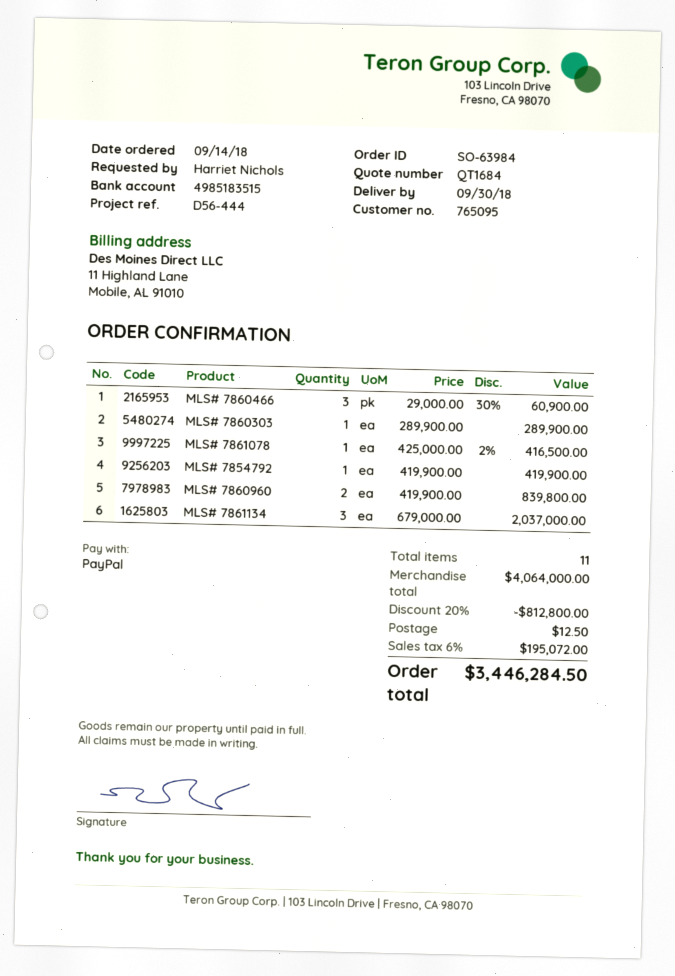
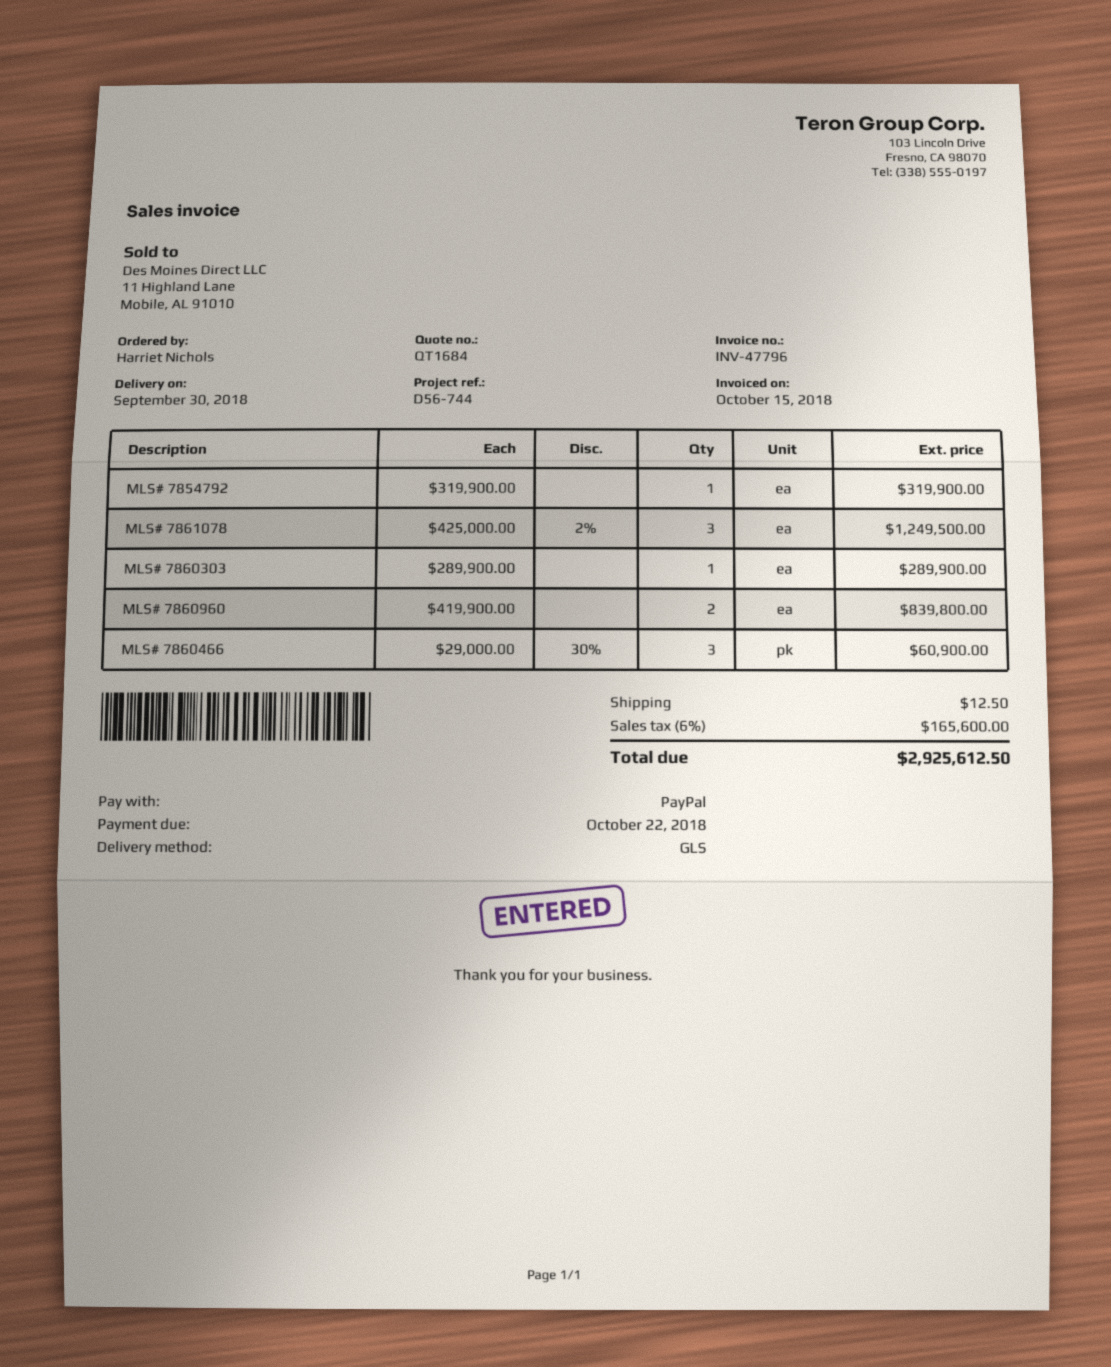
reference: D56-444 -> D56-744
MLS# 7861078: 1 x 425000.00 - 2% = 416500.00 -> 3 x 425000.00 - 2% = 1249500.00
MLS# 7854792: 1 x 419900.00 = 419900.00 -> 1 x 319900.00 = 319900.00
MLS# 7861134: 3 x 679000.00 = 2037000.00 -> none
discount: 20% = 812800.00 -> none
tax: 6% = 195072.00 -> 6% = 165600.00
total: 3446284.50 -> 2925612.50

